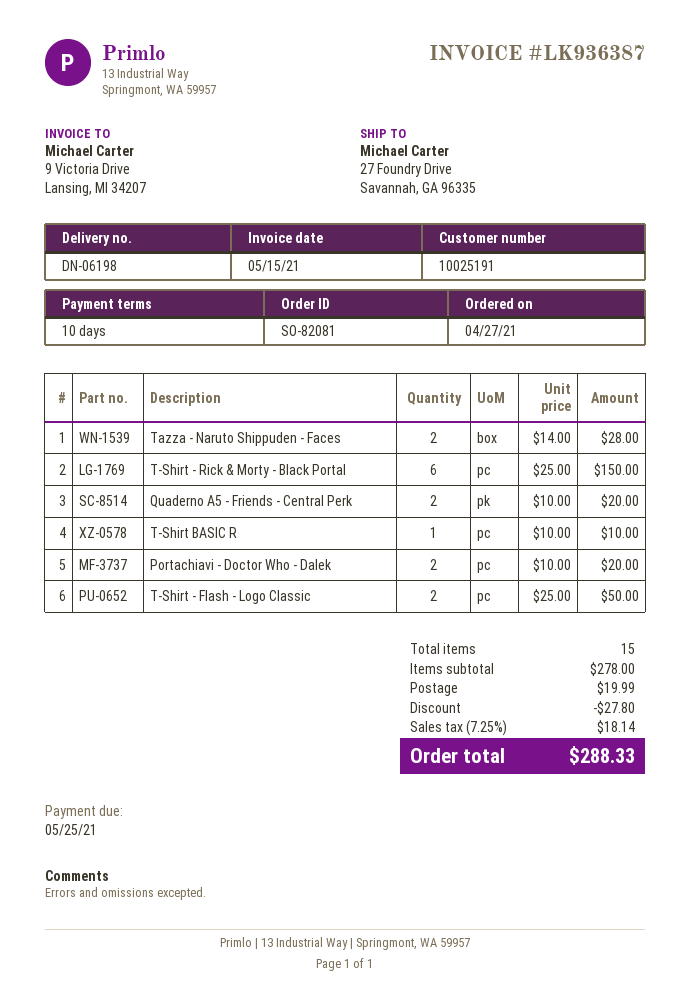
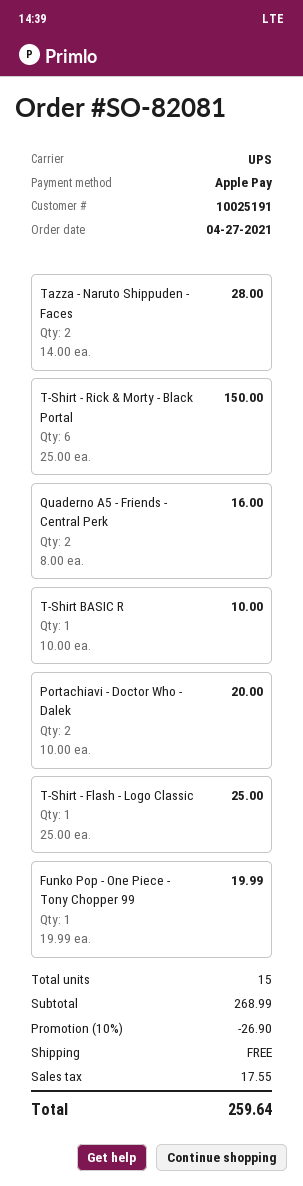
Quaderno A5 - Friends - Central Perk: 2 x 10.00 = 20.00 -> 2 x 8.00 = 16.00
T-Shirt - Flash - Logo Classic: 2 x 25.00 = 50.00 -> 1 x 25.00 = 25.00
Funko Pop - One Piece - Tony Chopper 99: none -> 1 x 19.99 = 19.99
subtotal: 278.00 -> 268.99
discount: 27.80 -> 26.90
shipping: 19.99 -> 0.00
tax: 18.14 -> 17.55
total: 288.33 -> 259.64

